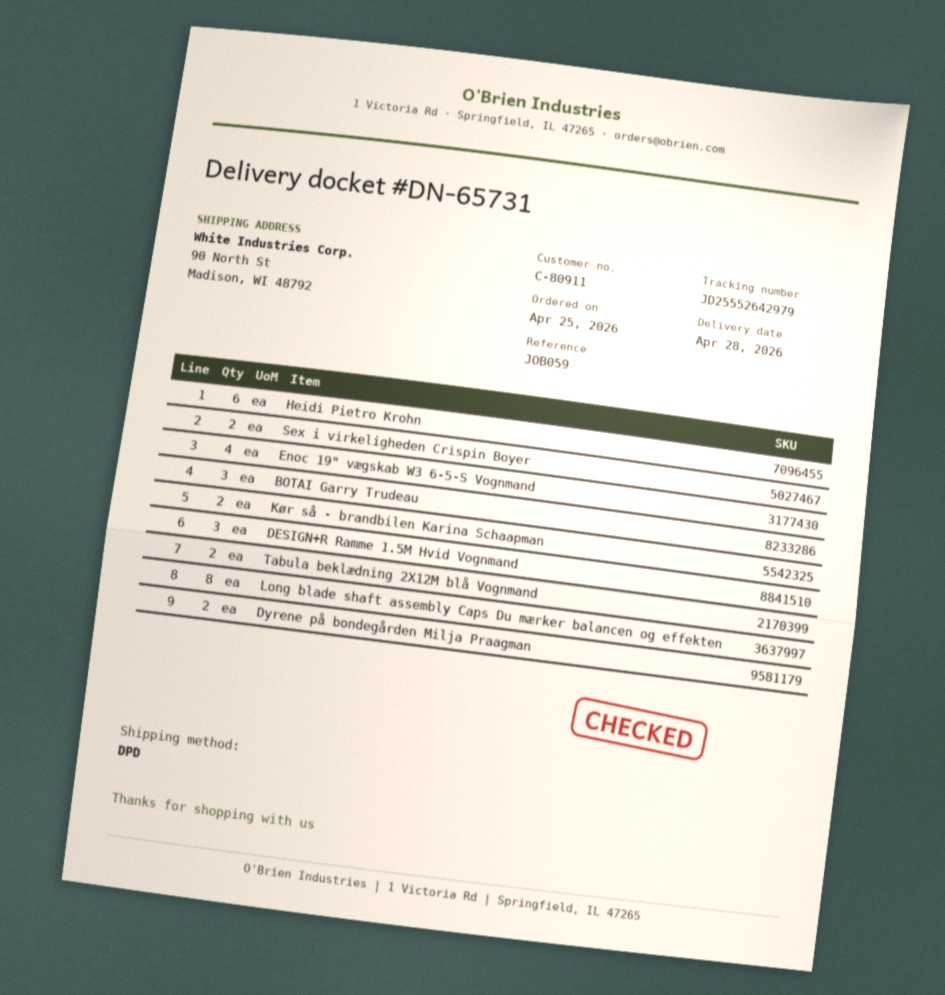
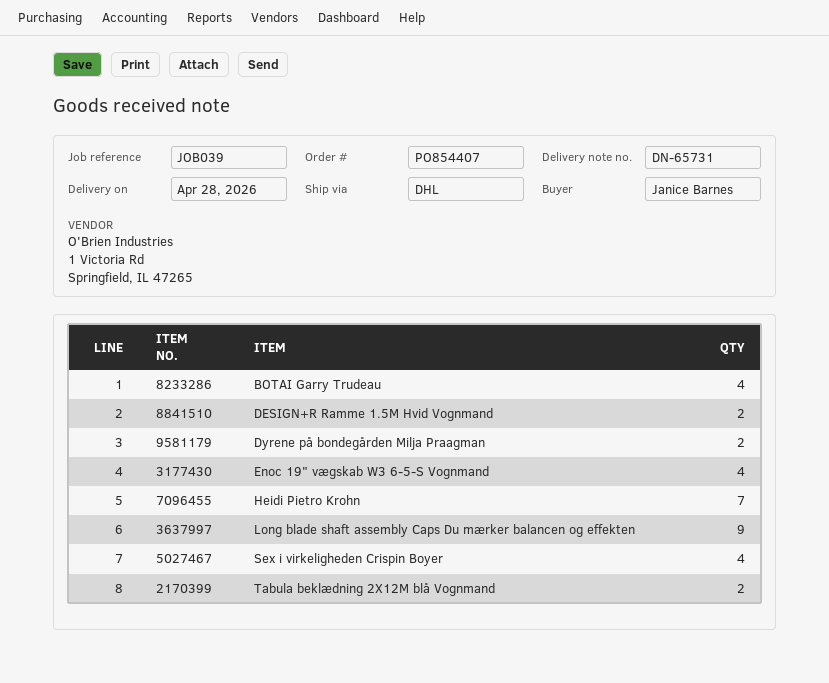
reference: JOB059 -> JOB039
shipping method: DPD -> DHL
Heidi Pietro Krohn: 6 -> 7
Sex i virkeligheden Crispin Boyer: 2 -> 4
BOTAI Garry Trudeau: 3 -> 4
Kør så - brandbilen Karina Schaapman: 2 -> none
DESIGN+R Ramme 1.5M Hvid Vognmand: 3 -> 2
Long blade shaft assembly Caps Du mærker balancen og effekten: 8 -> 9

